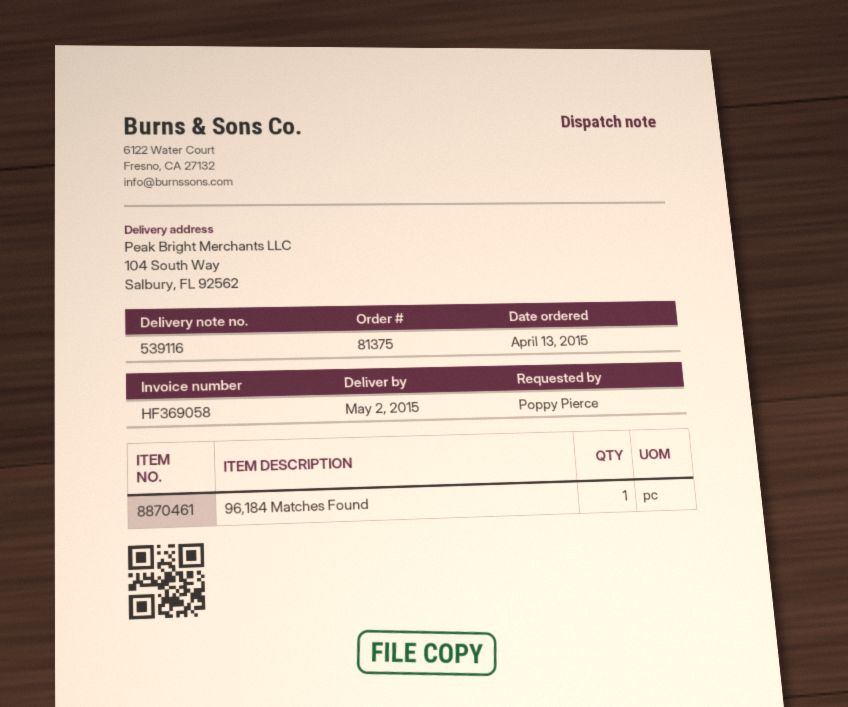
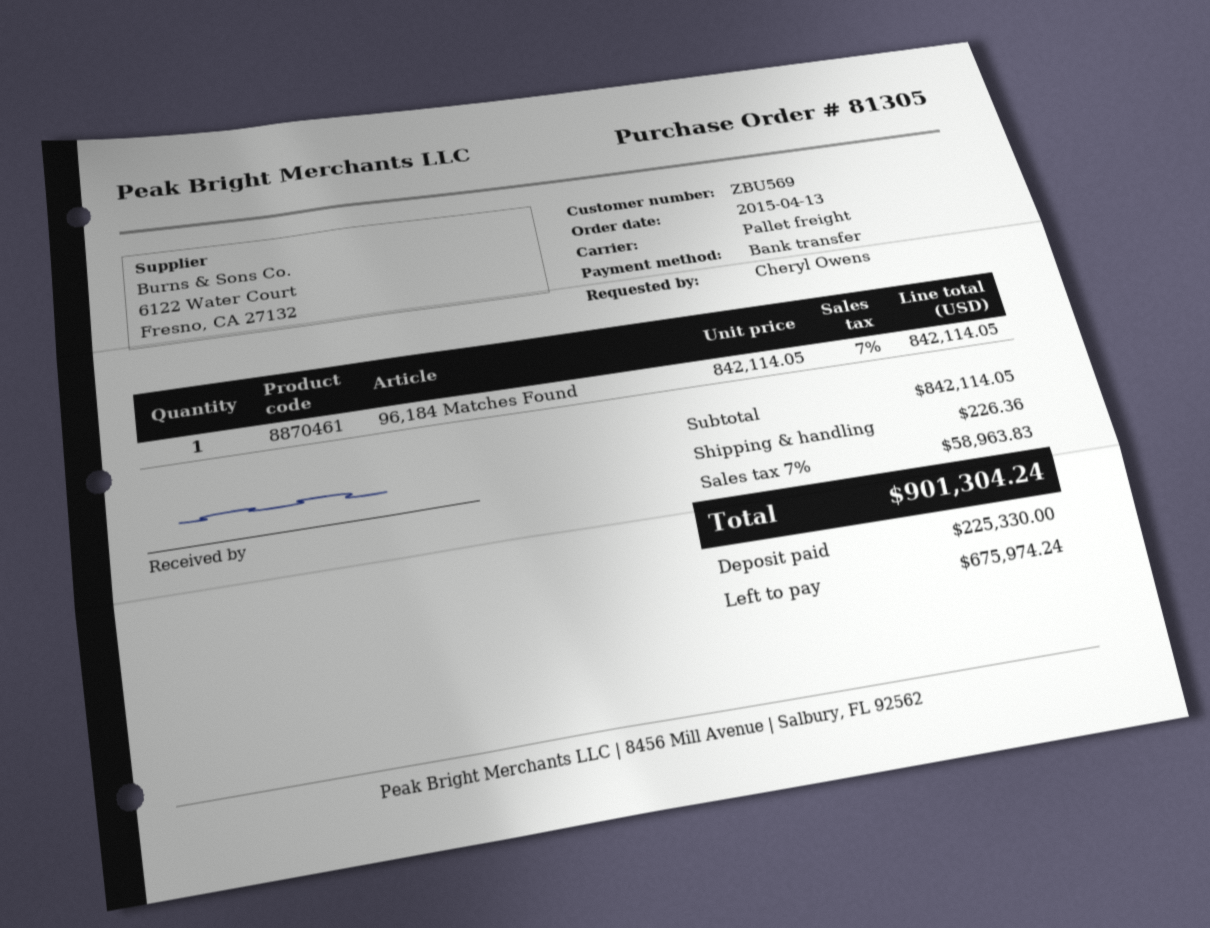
order number: 81375 -> 81305
ordered by: Poppy Pierce -> Cheryl Owens

